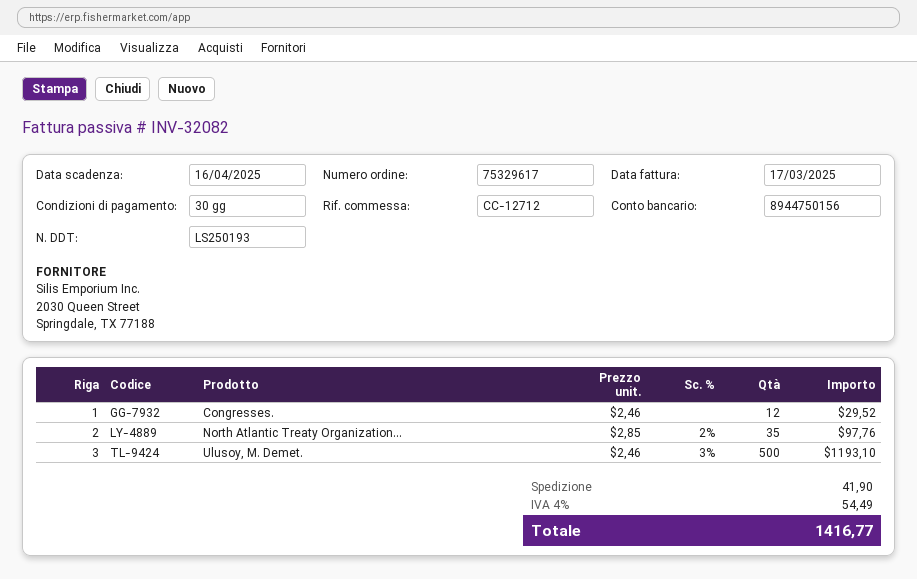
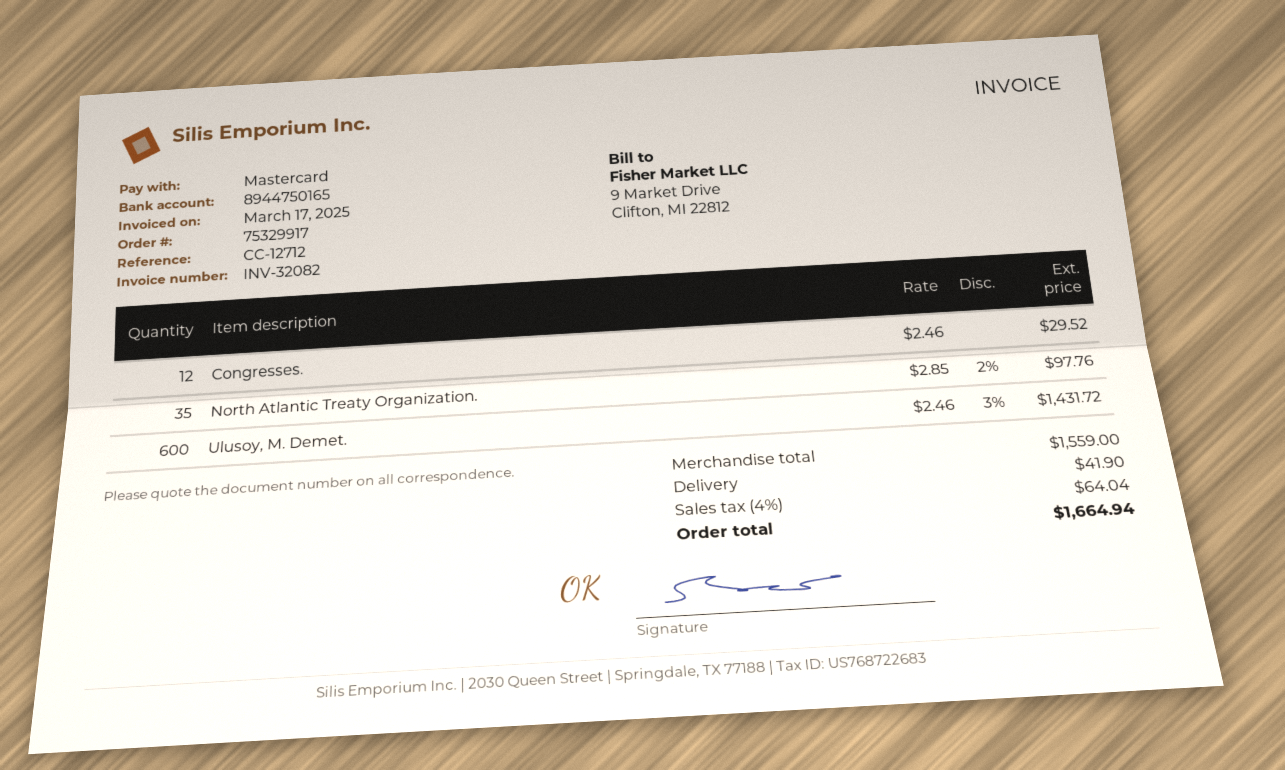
order number: 75329617 -> 75329917
bank account: 8944750156 -> 8944750165
Ulusoy, M. Demet.: 500 x 2.46 - 3% = 1193.10 -> 600 x 2.46 - 3% = 1431.72
tax: 4% = 54.49 -> 4% = 64.04
total: 1416.77 -> 1664.94

